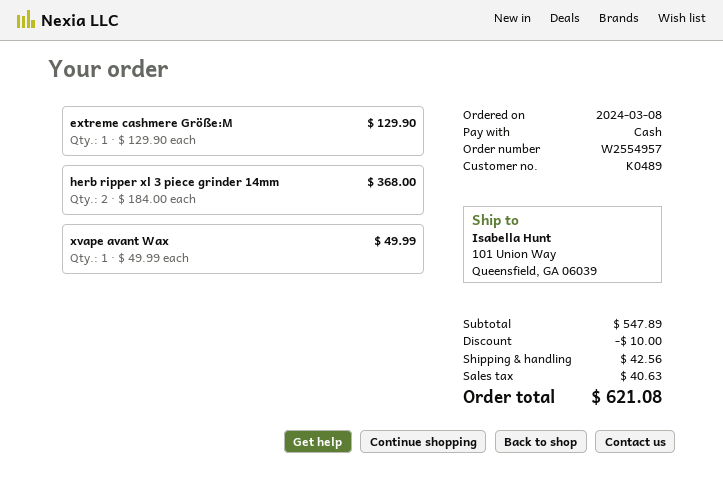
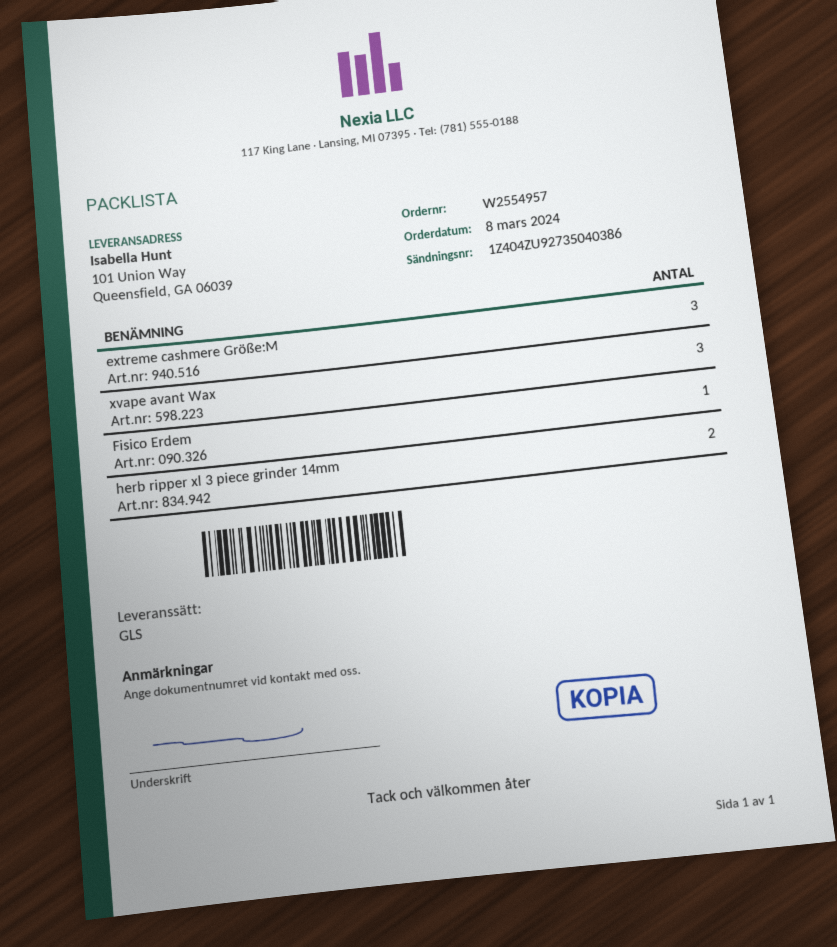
extreme cashmere Größe:M: 1 -> 3
xvape avant Wax: 1 -> 3
Fisico Erdem: none -> 1

